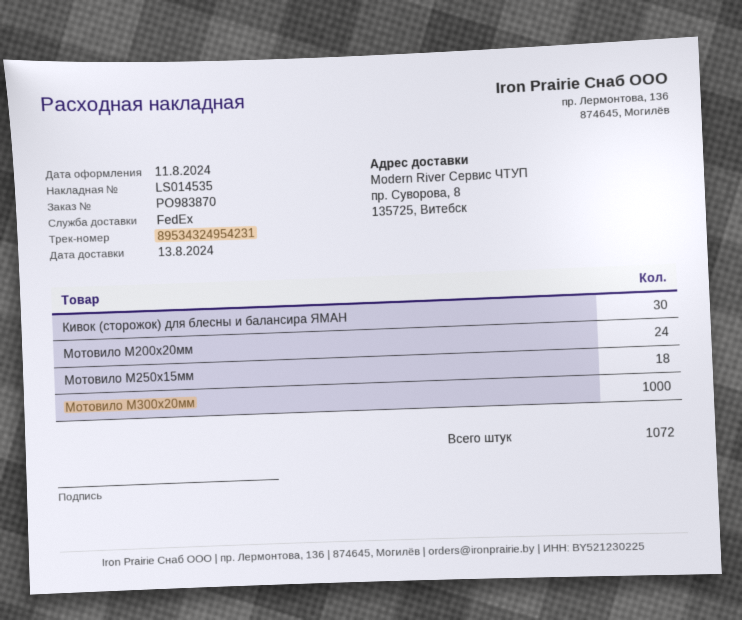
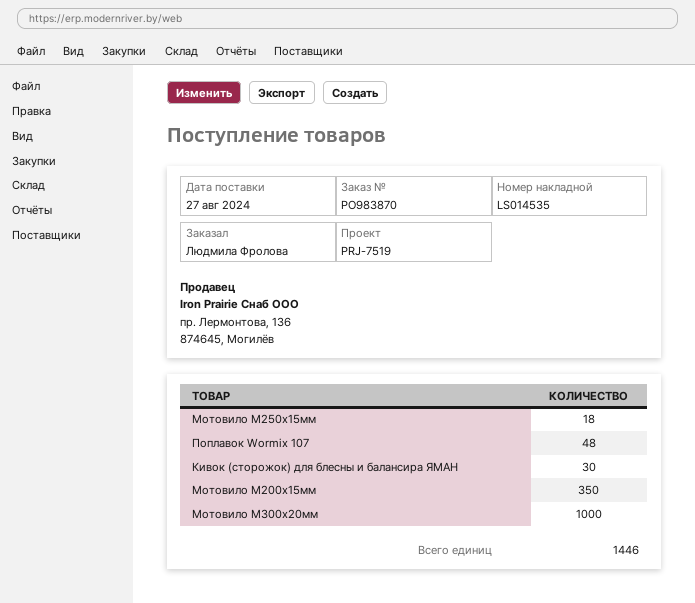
delivery date: 2024-08-13 -> 2024-08-27
Мотовило M200х20мм: 24 -> none
Поплавок Wormix 107: none -> 48
Мотовило M200х15мм: none -> 350
total quantity: 1072 -> 1446

